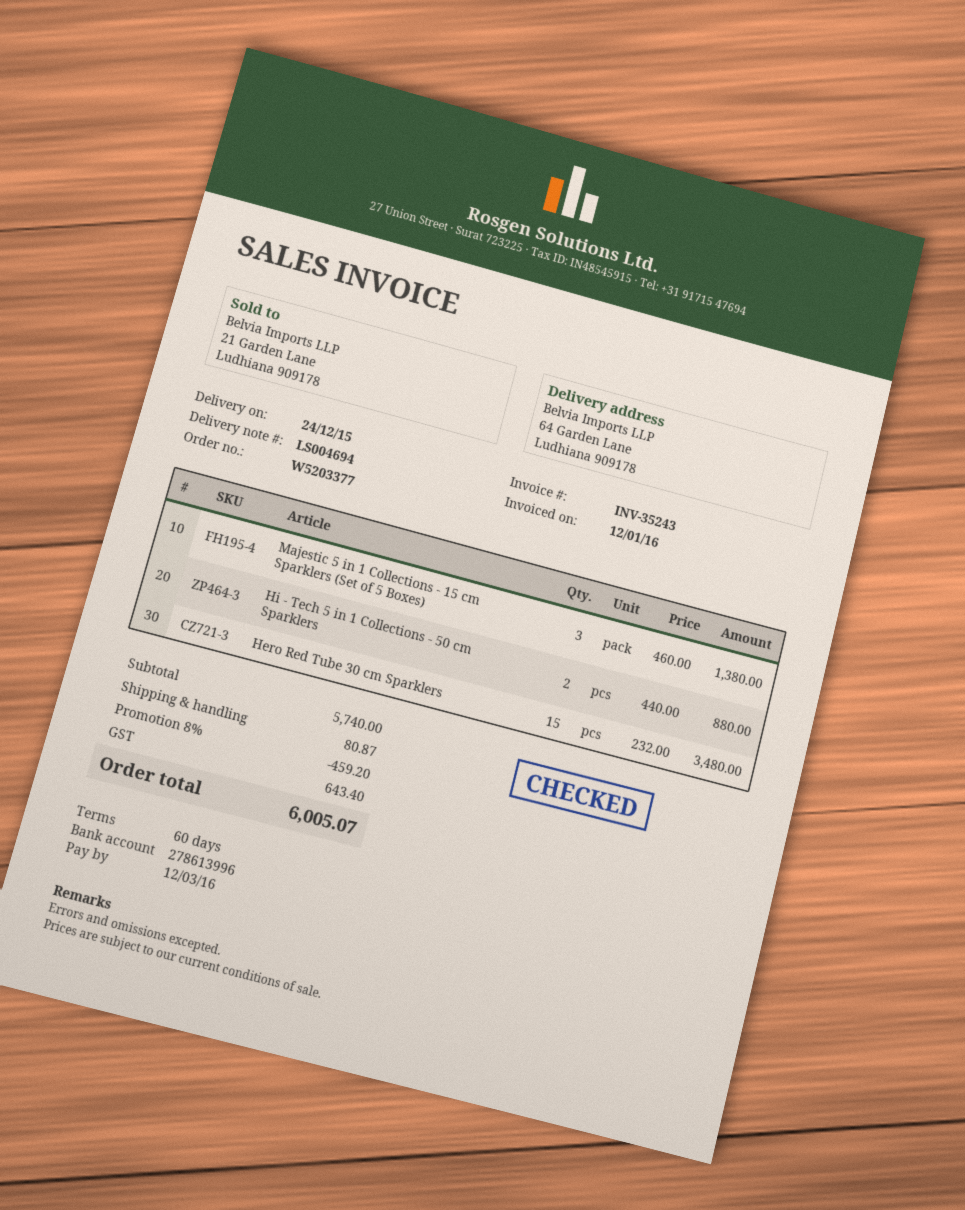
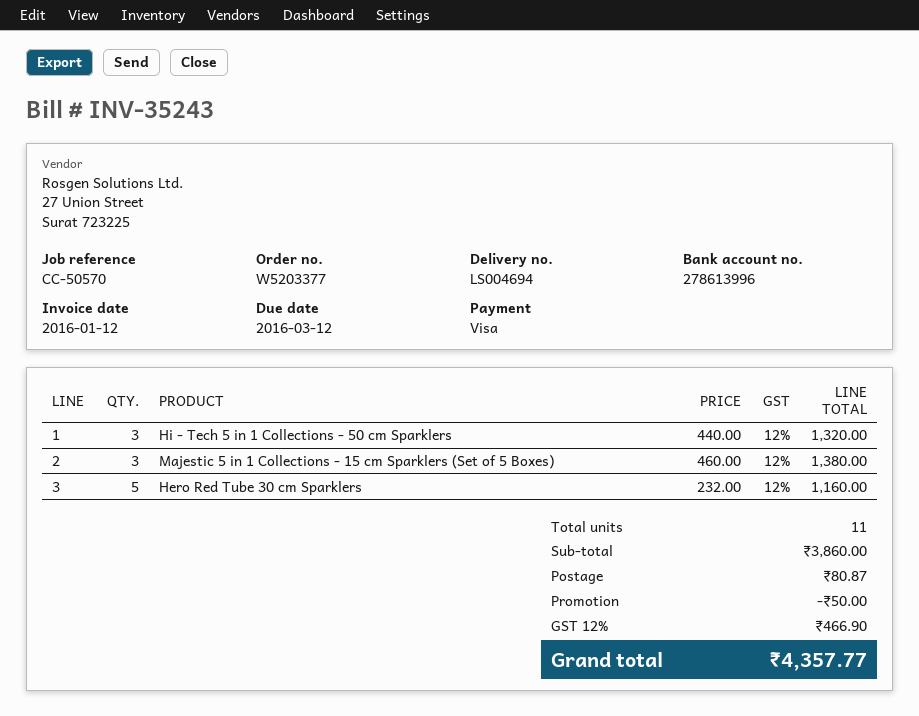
Hi - Tech 5 in 1 Collections - 50 cm Sparklers: 2 x 440.00 = 880.00 -> 3 x 440.00 = 1320.00
Hero Red Tube 30 cm Sparklers: 15 x 232.00 = 3480.00 -> 5 x 232.00 = 1160.00
subtotal: 5740.00 -> 3860.00
discount: 459.20 -> 50.00
tax: 643.40 -> 466.90
total: 6005.07 -> 4357.77

